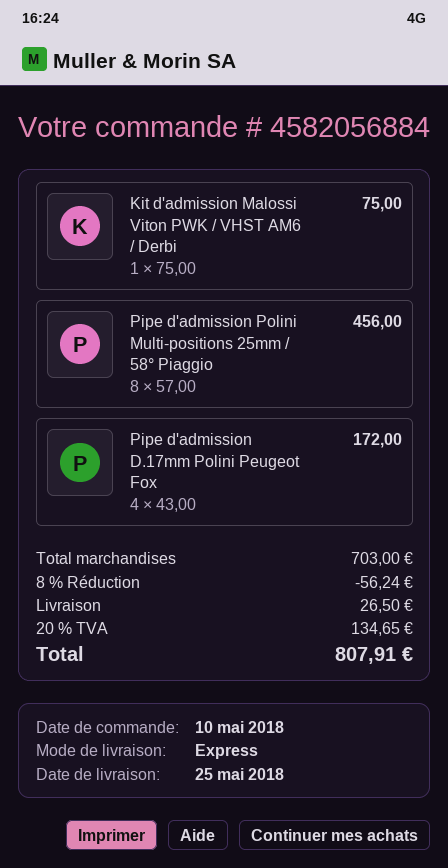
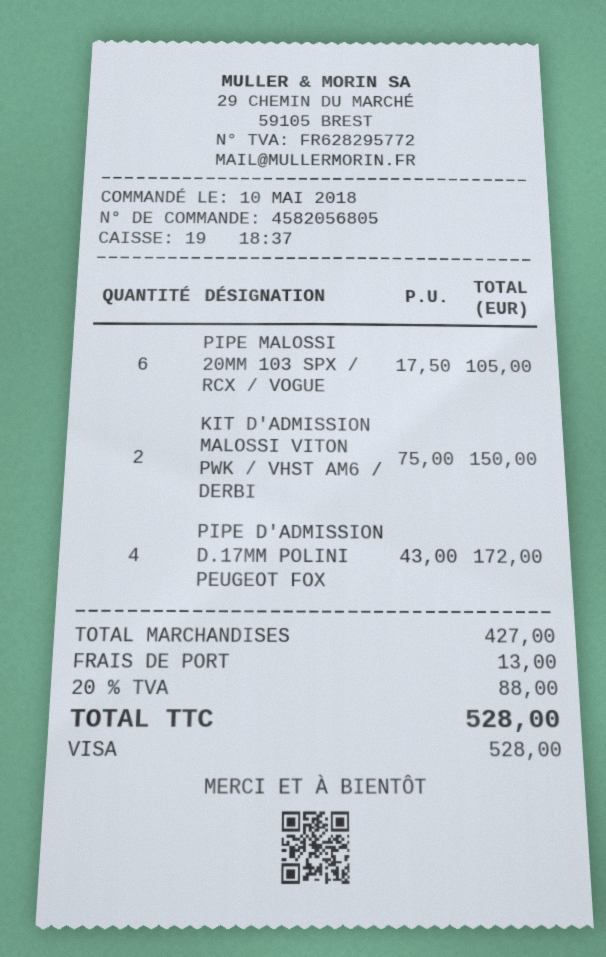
order number: 4582056884 -> 4582056805
Kit d'admission Malossi Viton PWK / VHST AM6 / Derbi: 1 x 75.00 = 75.00 -> 2 x 75.00 = 150.00
Pipe d'admission Polini Multi-positions 25mm / 58° Piaggio: 8 x 57.00 = 456.00 -> none
PIPE MALOSSI 20MM 103 SPX / RCX / VOGUE: none -> 6 x 17.50 = 105.00
subtotal: 703.00 -> 427.00
discount: 8% = 56.24 -> none
shipping: 26.50 -> 13.00
tax: 20% = 134.65 -> 20% = 88.00
total: 807.91 -> 528.00

